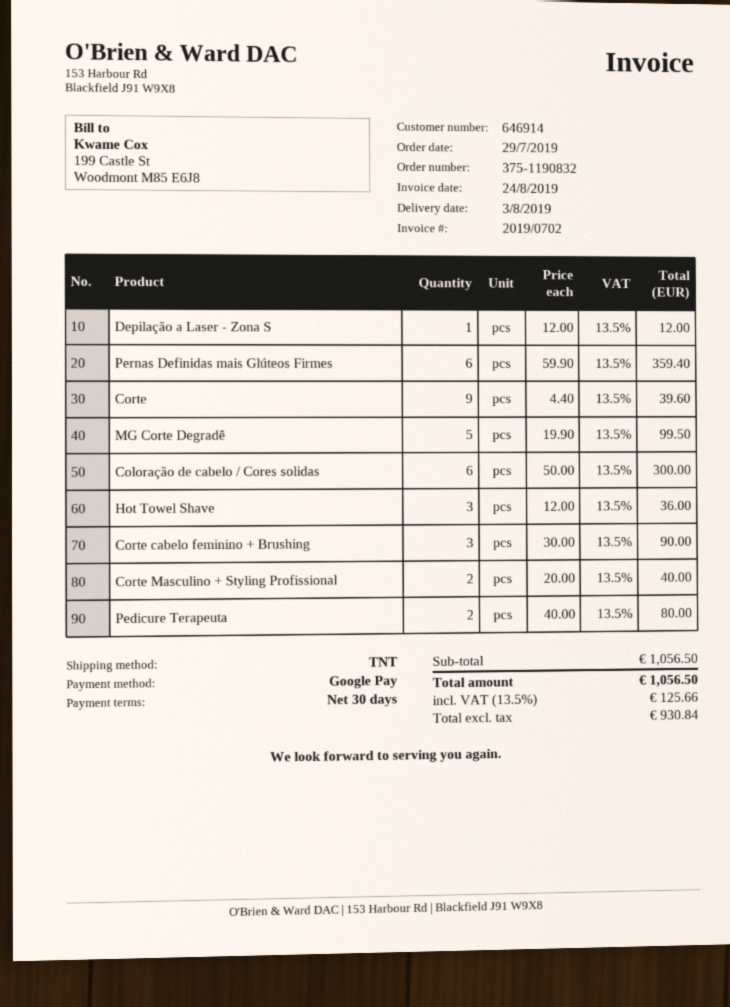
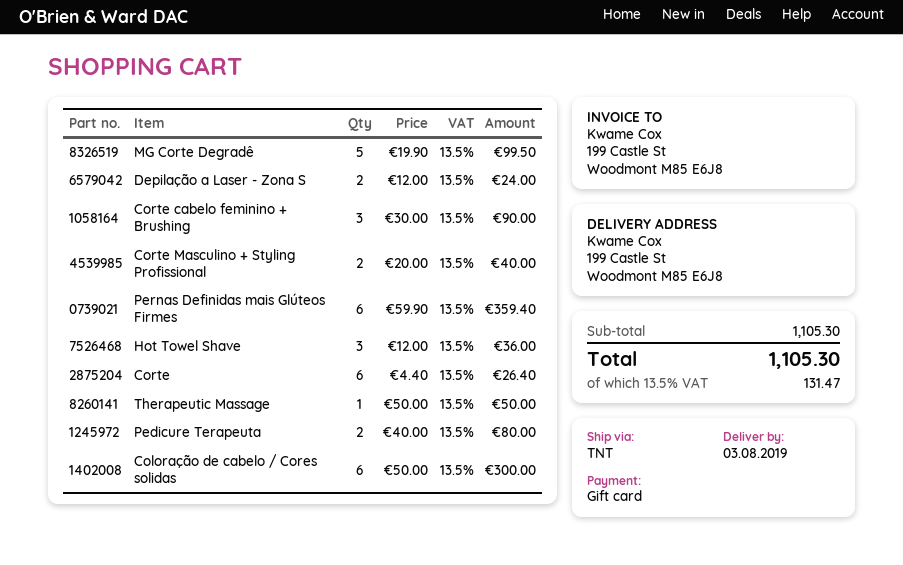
payment method: Google Pay -> gift card
Depilação a Laser - Zona S: 1 x 12.00 = 12.00 -> 2 x 12.00 = 24.00
Corte: 9 x 4.40 = 39.60 -> 6 x 4.40 = 26.40
Therapeutic Massage: none -> 1 x 50.00 = 50.00
subtotal: 1056.50 -> 1105.30
tax: 13.5% = 125.66 -> 13.5% = 131.47
total: 1056.50 -> 1105.30

